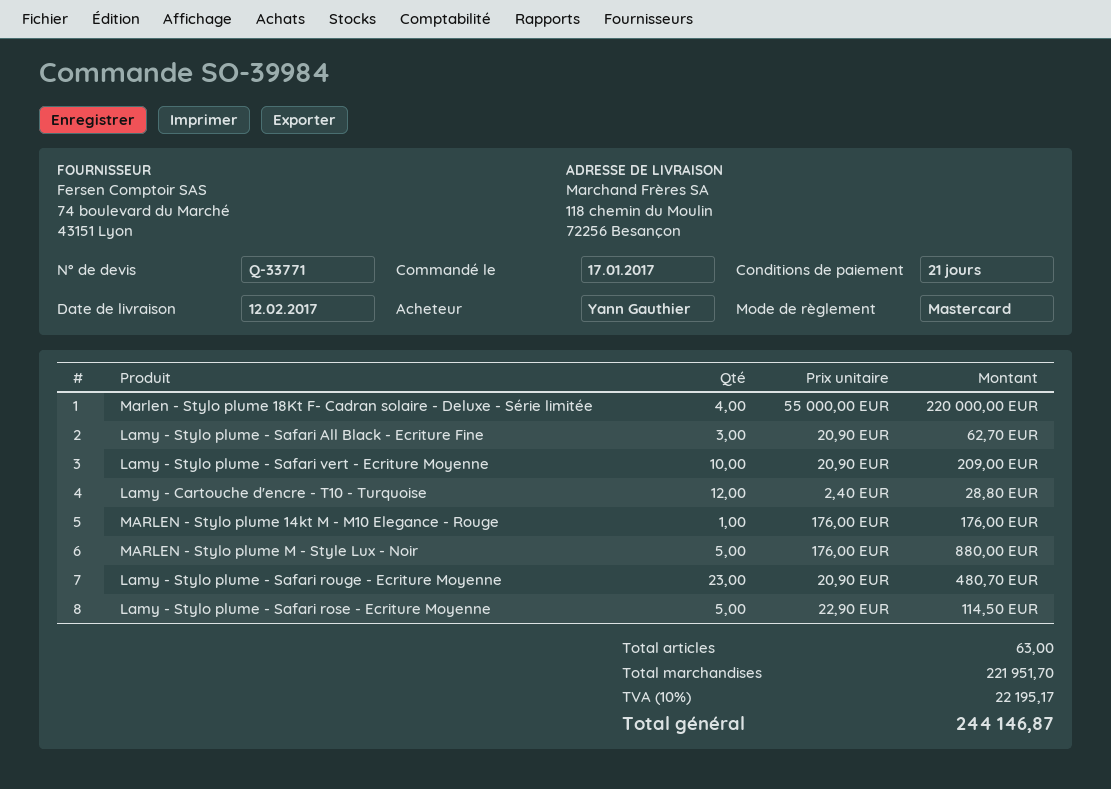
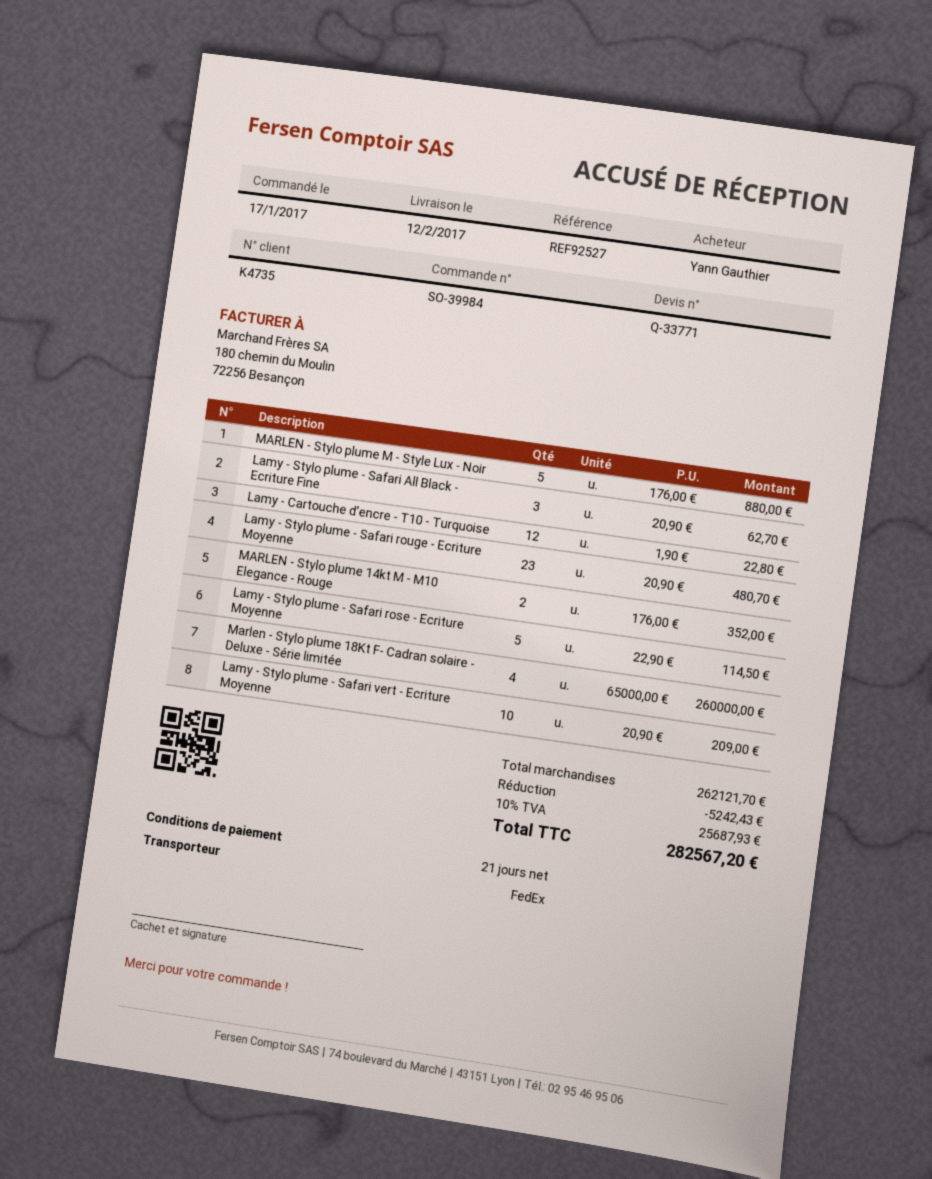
Marlen - Stylo plume 18Kt F- Cadran solaire - Deluxe - Série limitée: 4 x 55000.00 = 220000.00 -> 4 x 65000.00 = 260000.00
Lamy - Cartouche d'encre - T10 - Turquoise: 12 x 2.40 = 28.80 -> 12 x 1.90 = 22.80
MARLEN - Stylo plume 14kt M - M10 Elegance - Rouge: 1 x 176.00 = 176.00 -> 2 x 176.00 = 352.00
subtotal: 221951.70 -> 262121.70
discount: none -> 5242.43
tax: 10% = 22195.17 -> 10% = 25687.93
total: 244146.87 -> 282567.20

